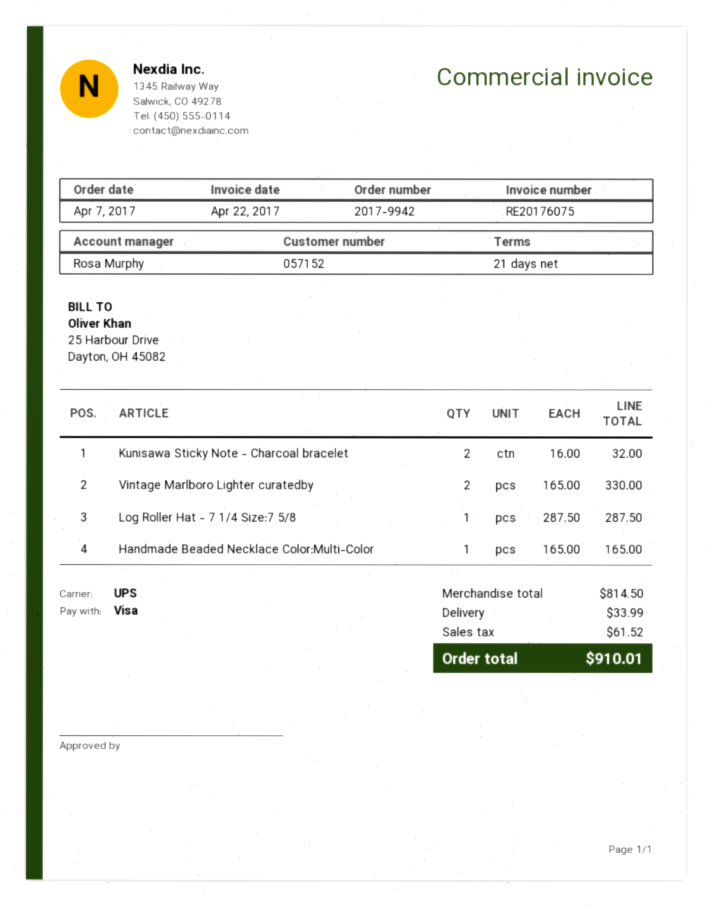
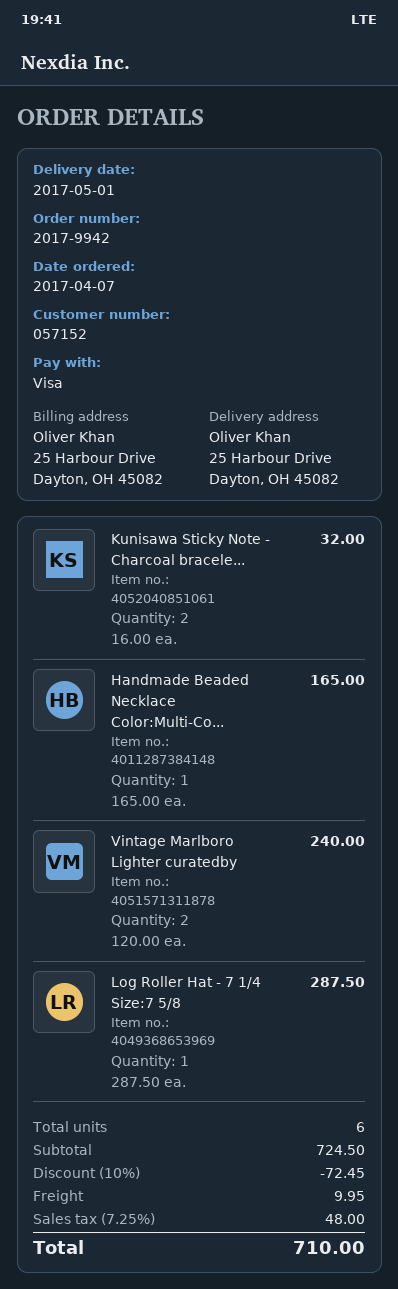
Vintage Marlboro Lighter curatedby: 2 x 165.00 = 330.00 -> 2 x 120.00 = 240.00
subtotal: 814.50 -> 724.50
discount: none -> 10% = 72.45
shipping: 33.99 -> 9.95
tax: 61.52 -> 48.00
total: 910.01 -> 710.00

